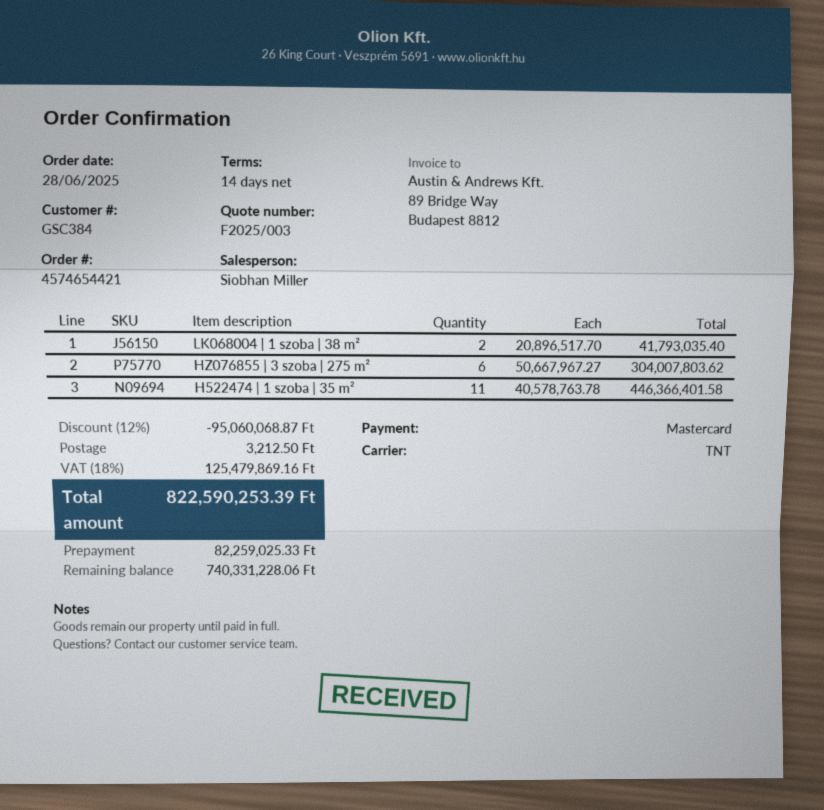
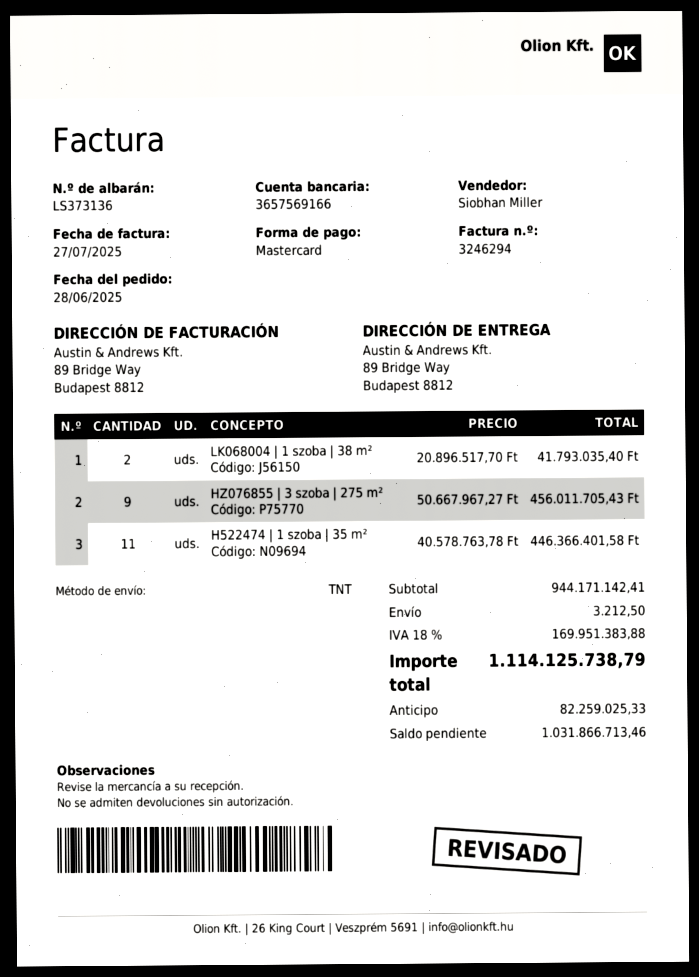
HZ076855 | 3 szoba | 275 m²: 6 x 50667967.27 = 304007803.62 -> 9 x 50667967.27 = 456011705.43
discount: 12% = 95060068.87 -> none
tax: 18% = 125479869.16 -> 18% = 169951383.88
total: 822590253.39 -> 1114125738.79
balance: 740331228.06 -> 1031866713.46

